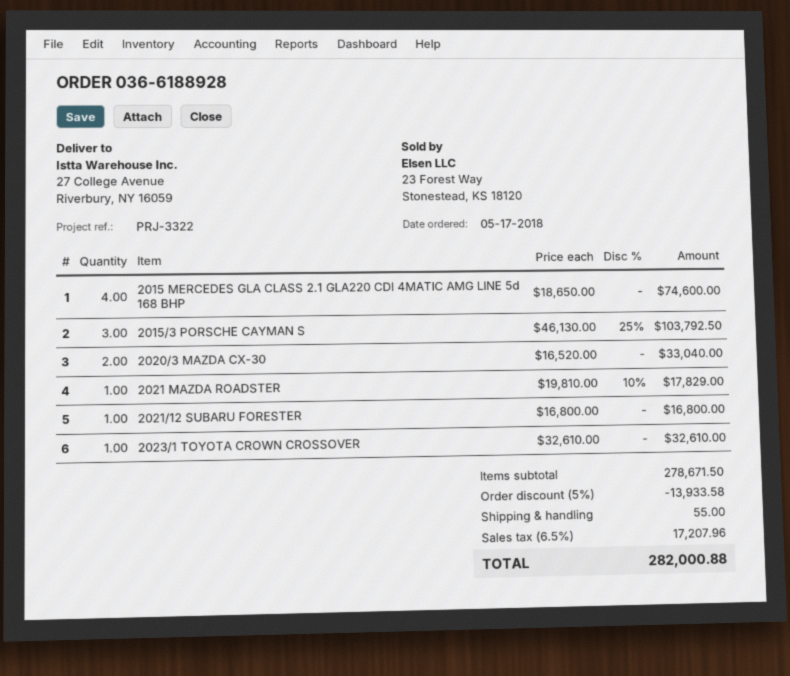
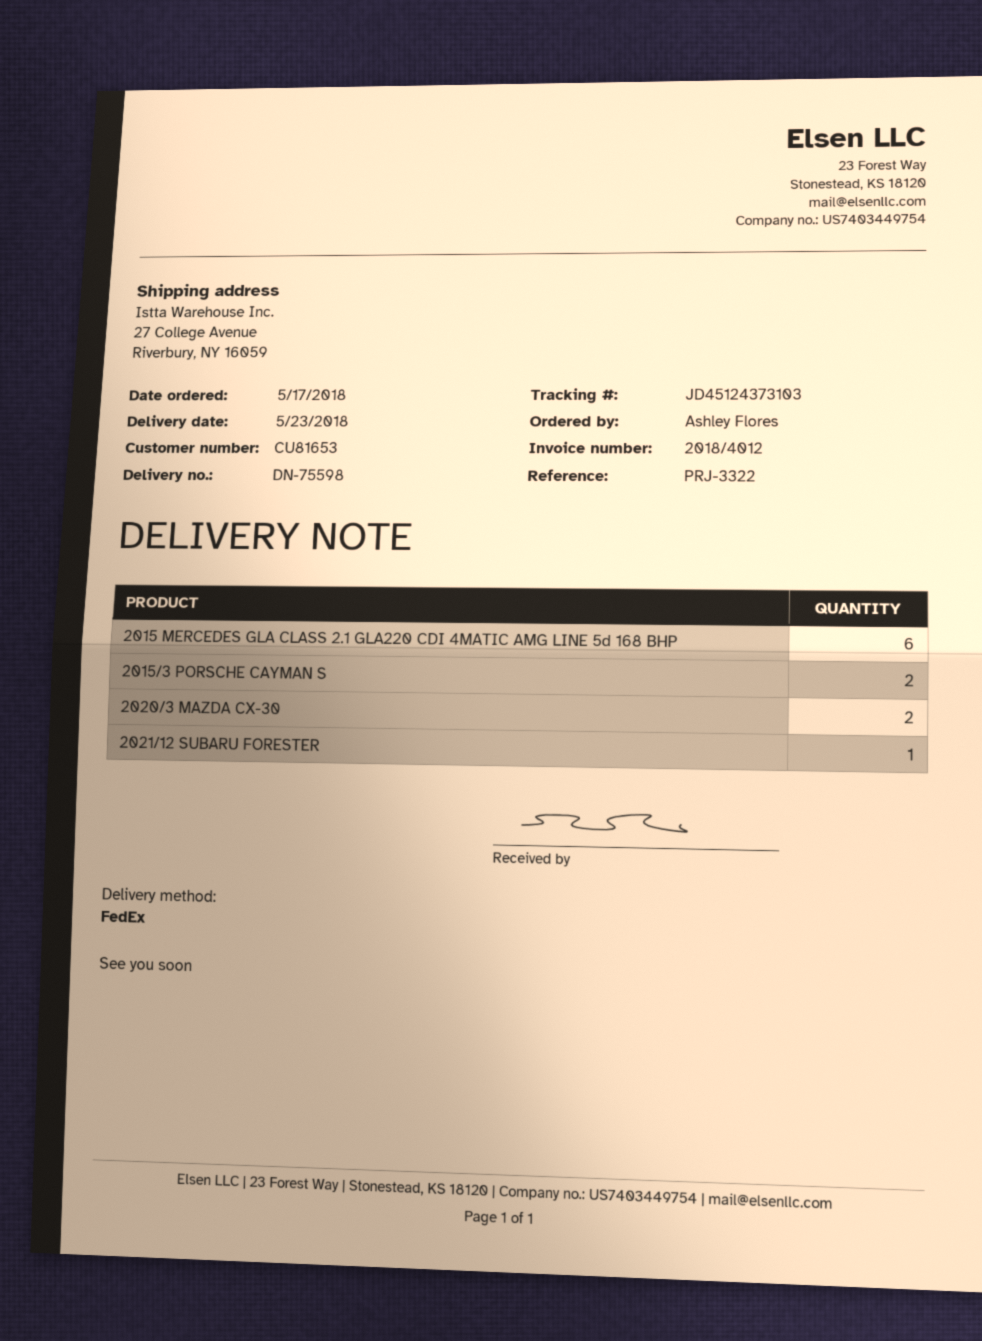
2015 MERCEDES GLA CLASS 2.1 GLA220 CDI 4MATIC AMG LINE 5d 168 BHP: 4 -> 6
2015/3 PORSCHE CAYMAN S: 3 -> 2
2021 MAZDA ROADSTER: 1 -> none
2023/1 TOYOTA CROWN CROSSOVER: 1 -> none

